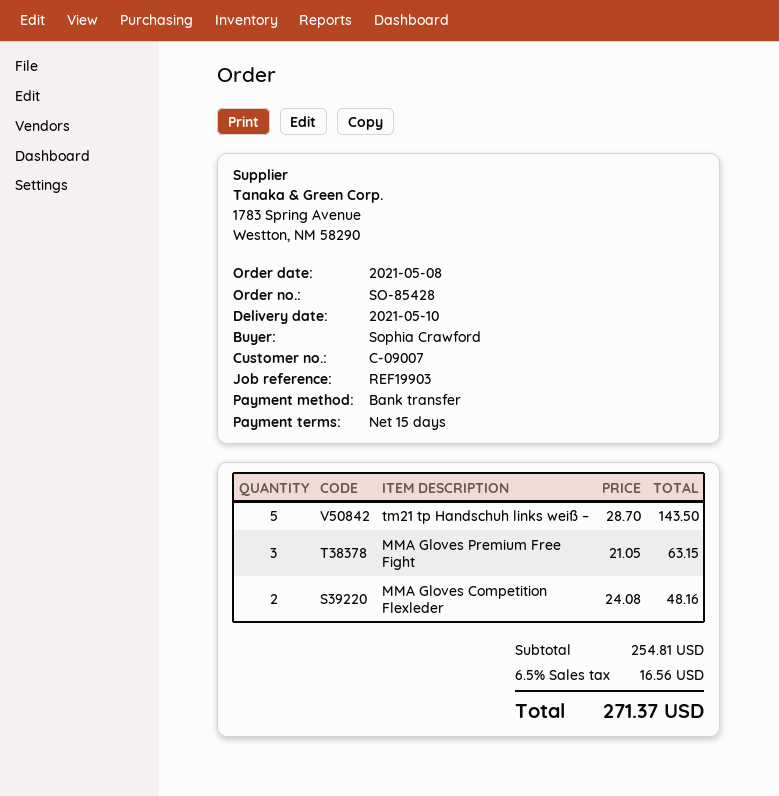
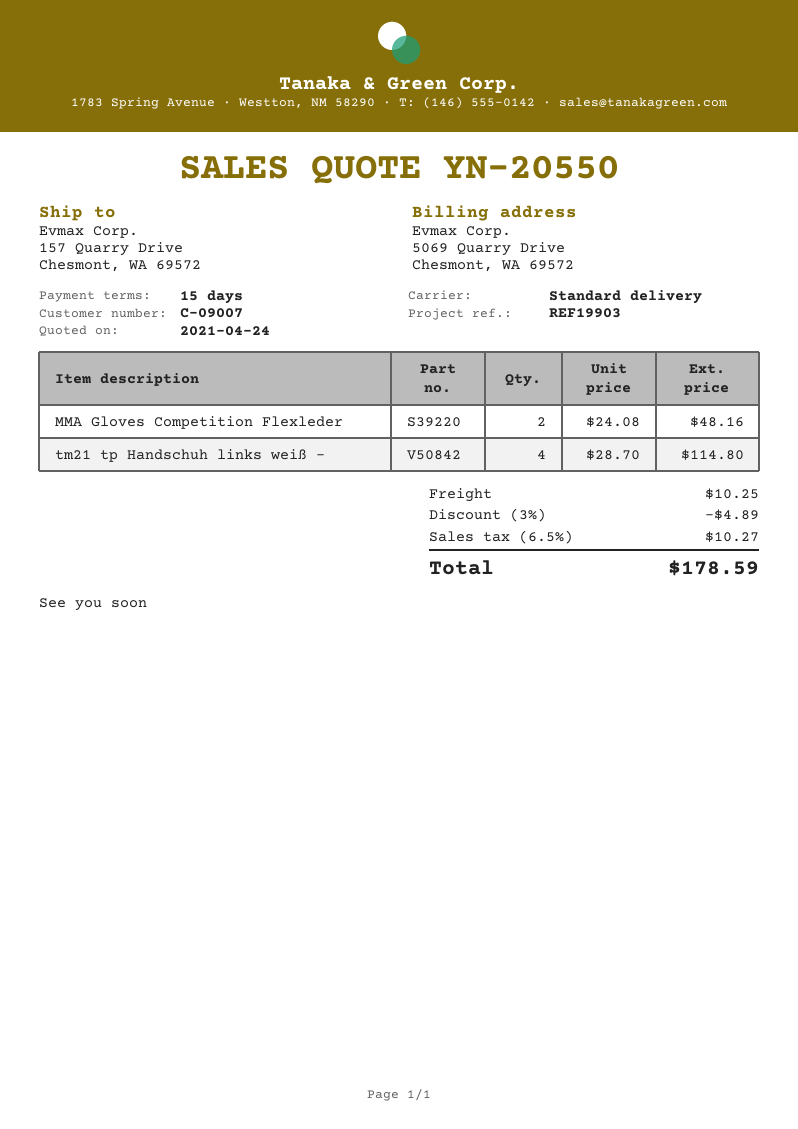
tm21 tp Handschuh links weiß –: 5 x 28.70 = 143.50 -> 4 x 28.70 = 114.80
MMA Gloves Premium Free Fight: 3 x 21.05 = 63.15 -> none
discount: none -> 3% = 4.89
shipping: none -> 10.25
tax: 6.5% = 16.56 -> 6.5% = 10.27
total: 271.37 -> 178.59

